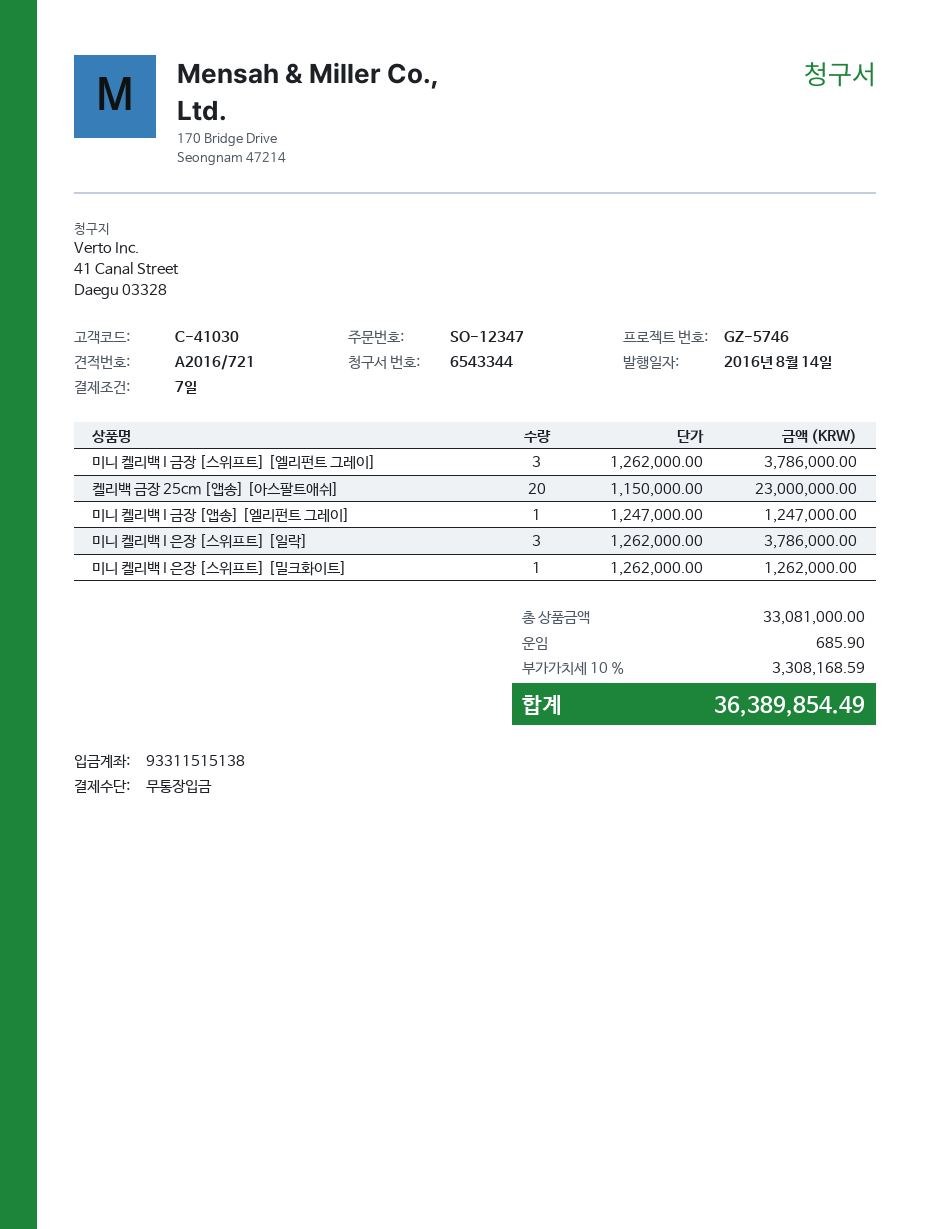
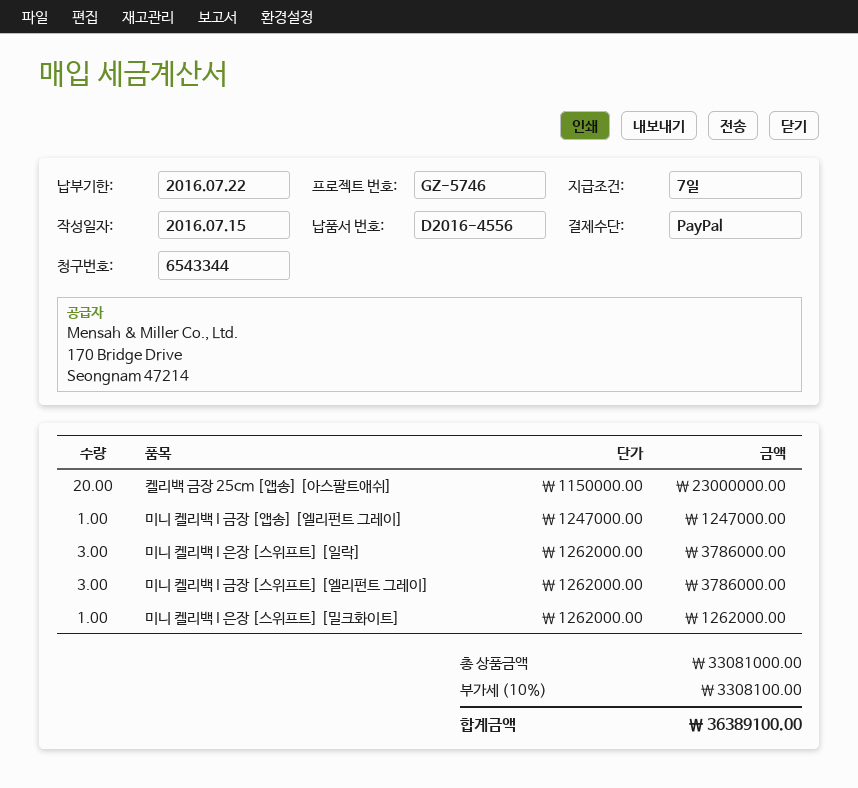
invoice date: 2016-08-14 -> 2016-07-15
payment method: bank transfer -> PayPal
shipping: 685.90 -> none
tax: 10% = 3308168.59 -> 10% = 3308100.00
total: 36389854.49 -> 36389100.00

